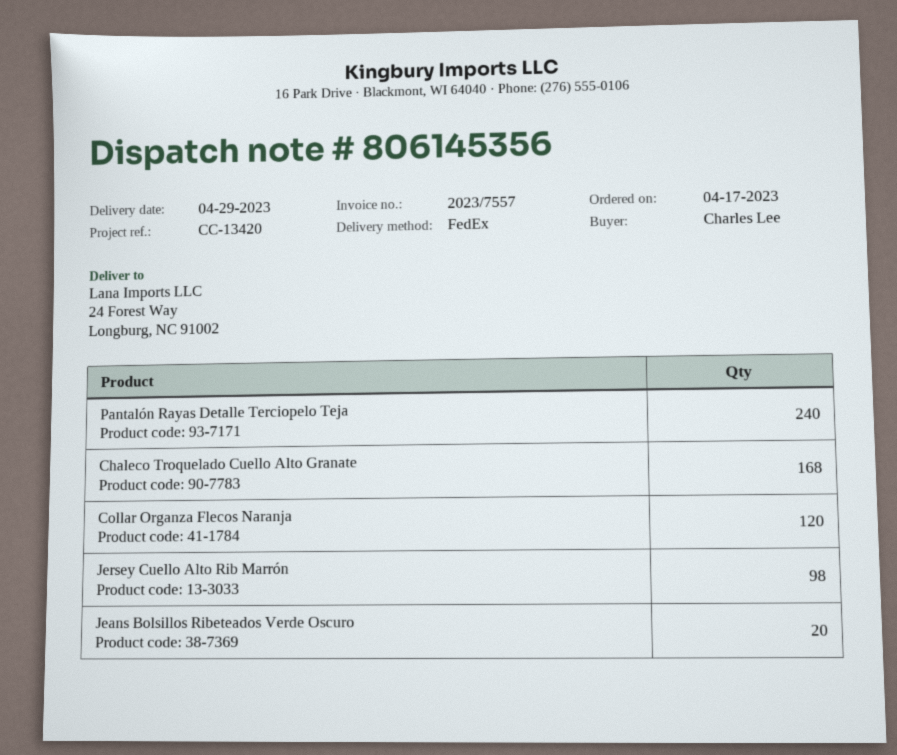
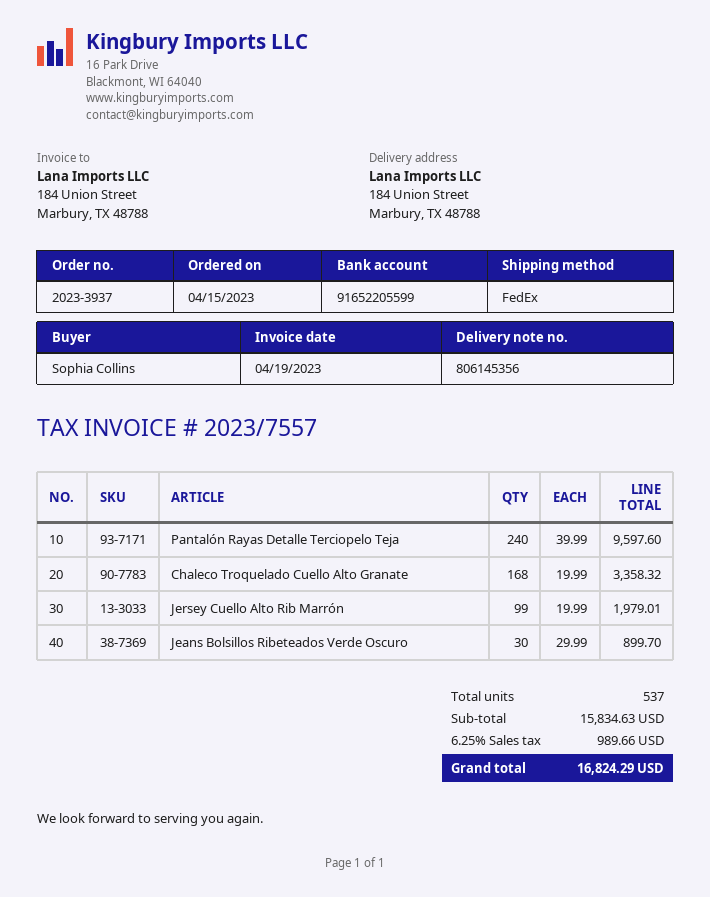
order date: 2023-04-17 -> 2023-04-15
ordered by: Charles Lee -> Sophia Collins
ship to: 24 Forest Way, Longburg, NC 91002 -> 184 Union Street, Marbury, TX 48788
Collar Organza Flecos Naranja: 120 -> none
Jersey Cuello Alto Rib Marrón: 98 -> 99
Jeans Bolsillos Ribeteados Verde Oscuro: 20 -> 30

